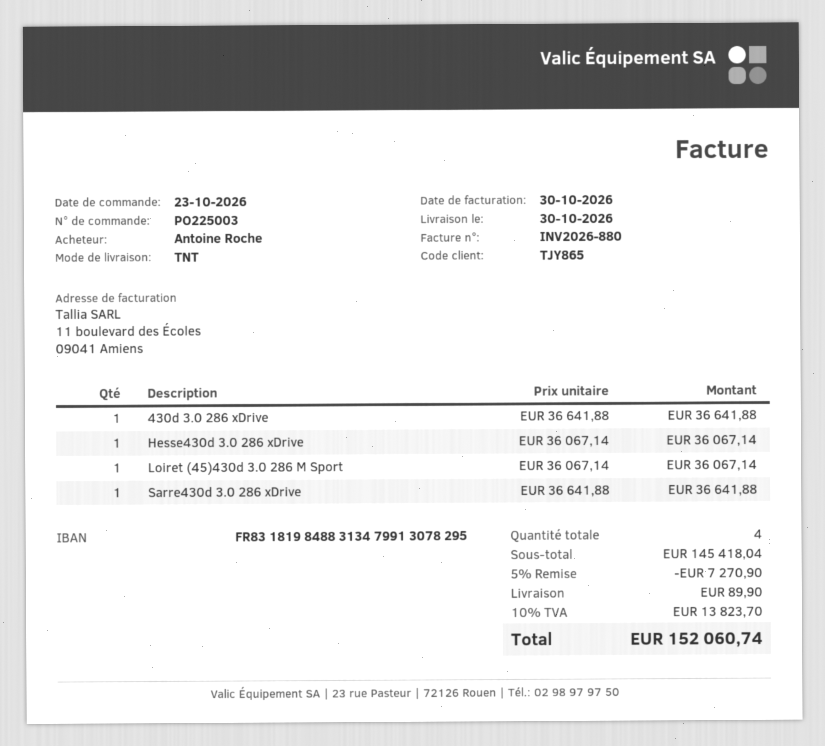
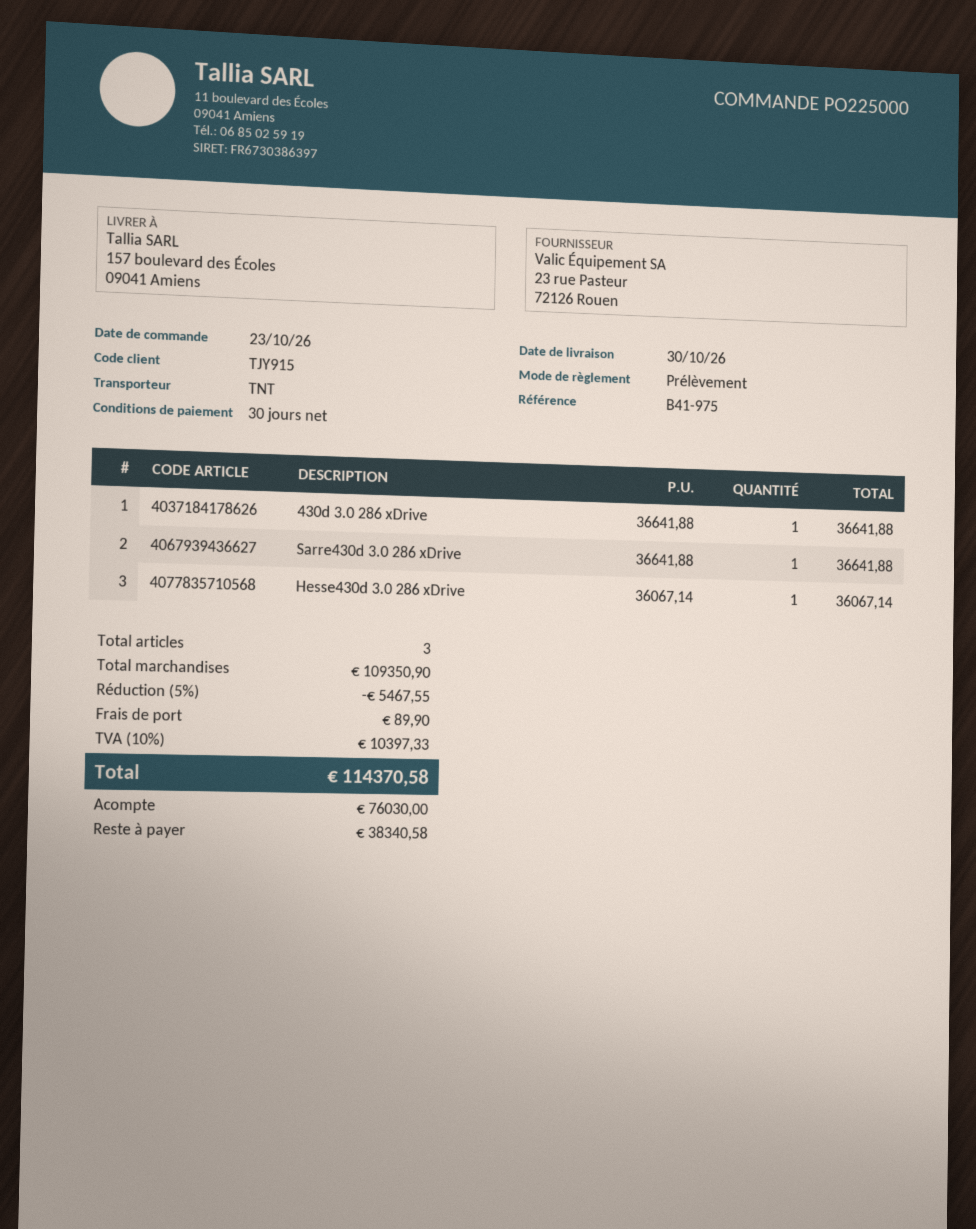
order number: PO225003 -> PO225000
customer number: TJY865 -> TJY915
Loiret (45)430d 3.0 286 M Sport: 1 x 36067.14 = 36067.14 -> none
total quantity: 4 -> 3
subtotal: 145418.04 -> 109350.90
discount: 5% = 7270.90 -> 5% = 5467.55
tax: 10% = 13823.70 -> 10% = 10397.33
total: 152060.74 -> 114370.58

